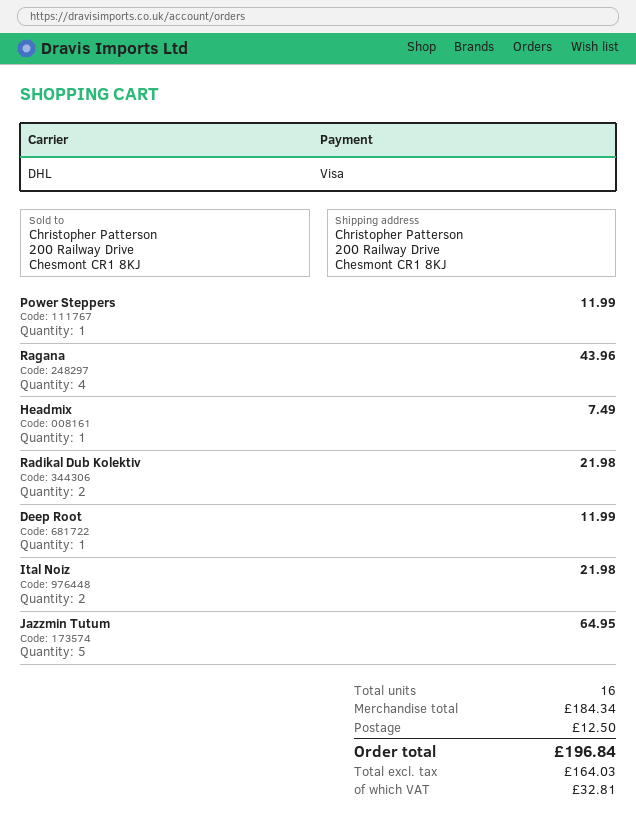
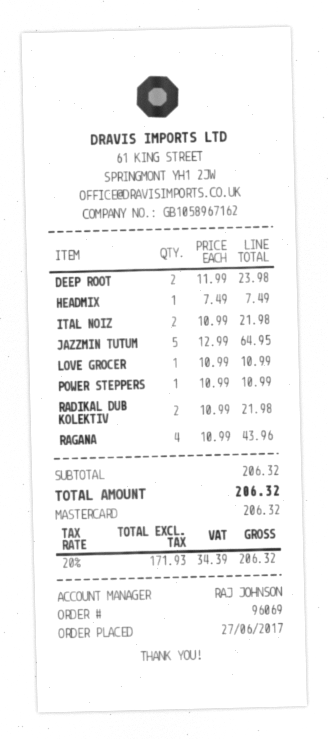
payment method: Visa -> Mastercard
Power Steppers: 1 for 11.99 -> 1 for 10.99
Deep Root: 1 for 11.99 -> 2 for 23.98
LOVE GROCER: none -> 1 for 10.99
subtotal: 184.34 -> 206.32
shipping: 12.50 -> none
net: 164.03 -> 171.93
tax: 32.81 -> 34.39
total: 196.84 -> 206.32

